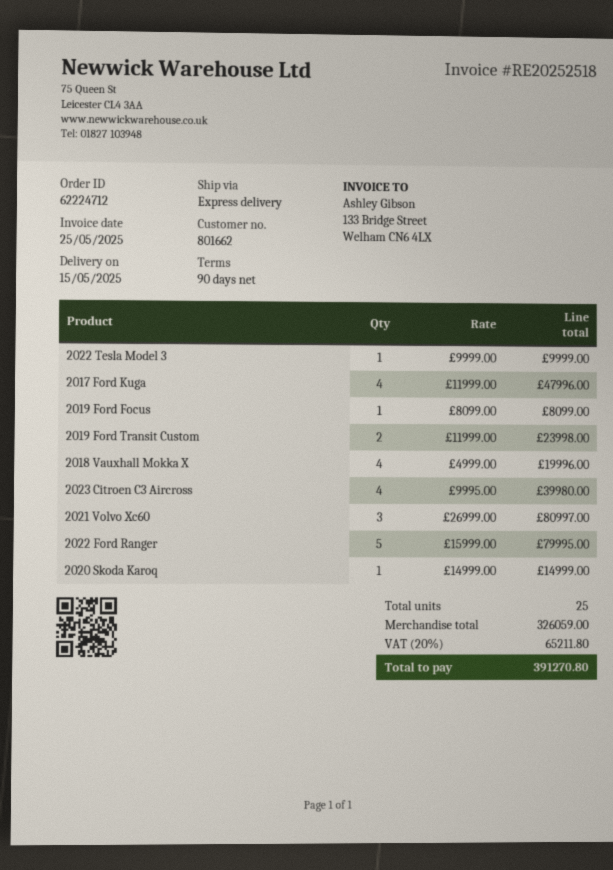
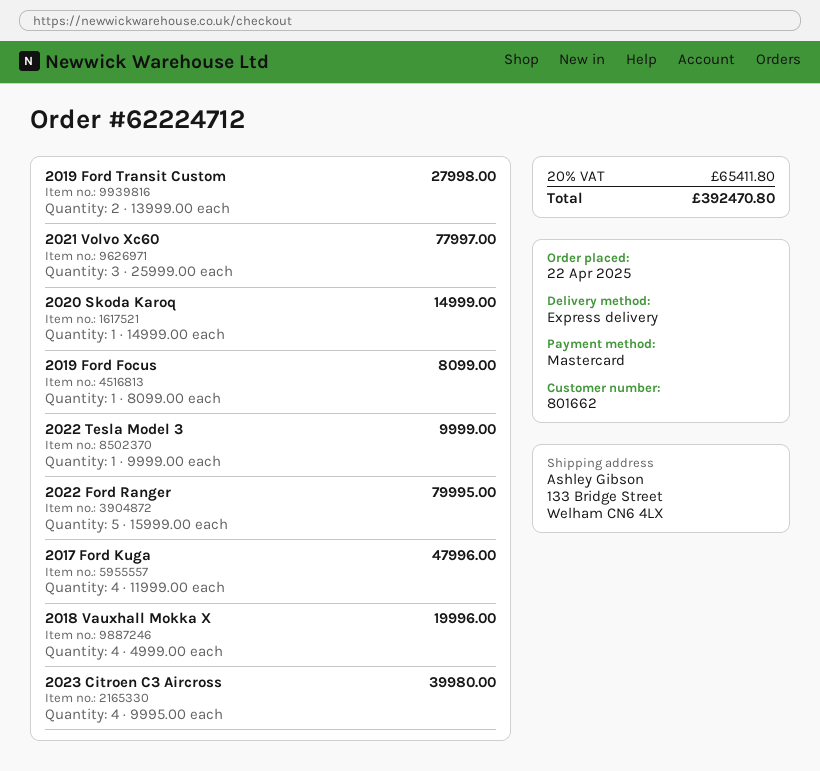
2019 Ford Transit Custom: 2 x 11999.00 = 23998.00 -> 2 x 13999.00 = 27998.00
2021 Volvo Xc60: 3 x 26999.00 = 80997.00 -> 3 x 25999.00 = 77997.00
tax: 20% = 65211.80 -> 20% = 65411.80
total: 391270.80 -> 392470.80

